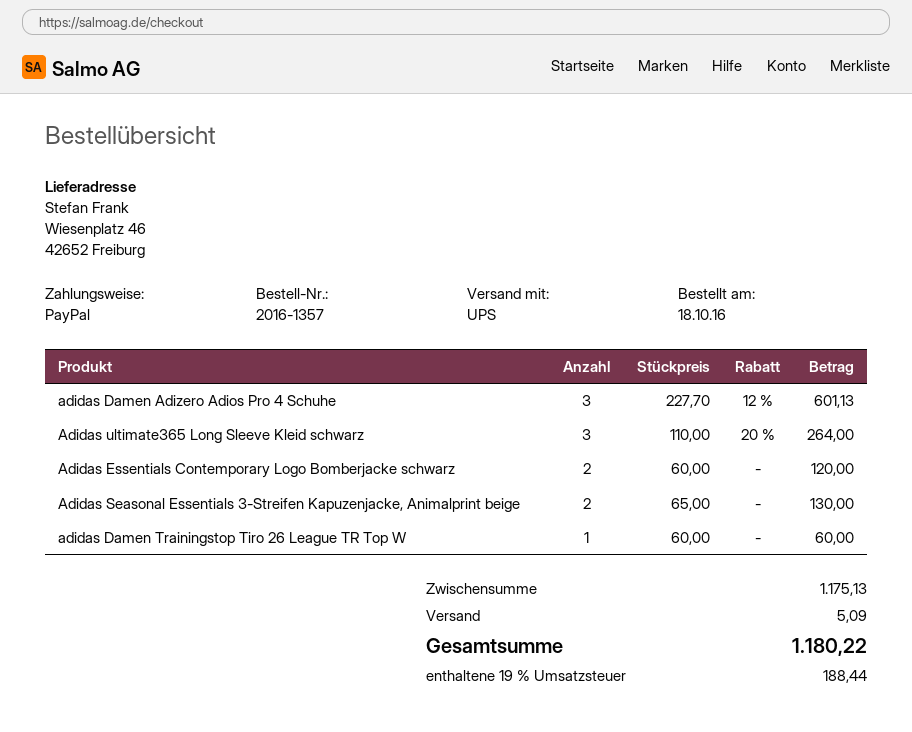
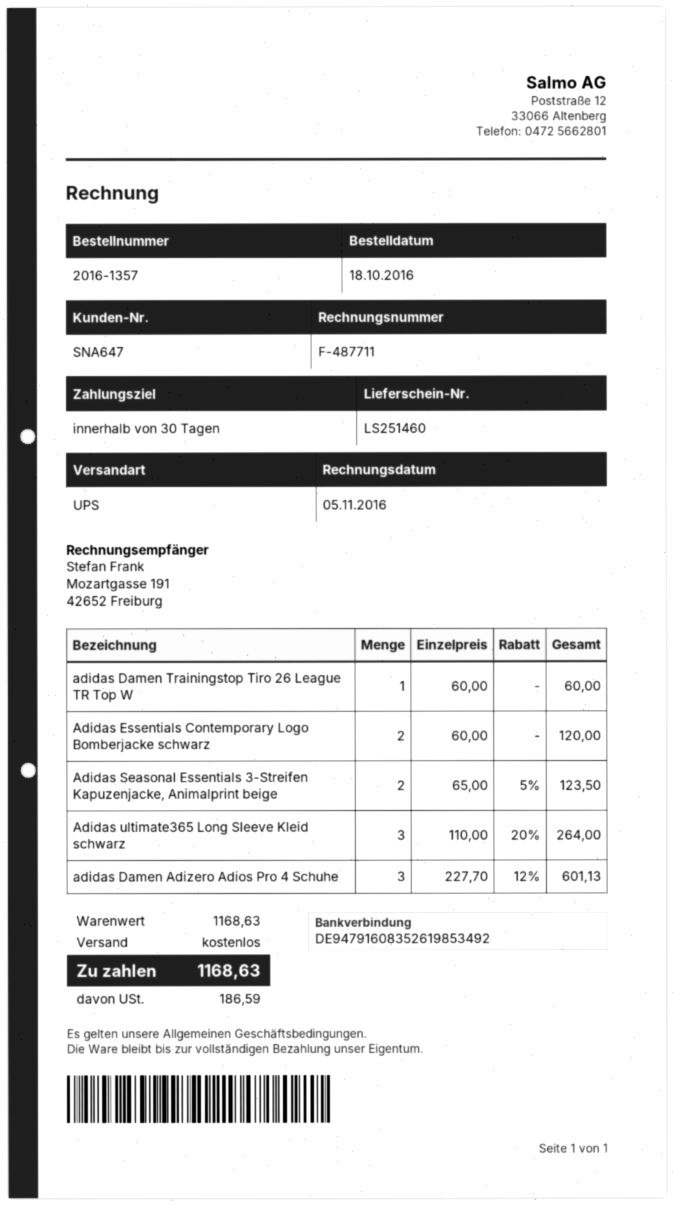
Adidas Seasonal Essentials 3-Streifen Kapuzenjacke, Animalprint beige: 2 x 65.00 = 130.00 -> 2 x 65.00 - 5% = 123.50
subtotal: 1175.13 -> 1168.63
shipping: 5.09 -> 0.00
tax: 188.44 -> 186.59
total: 1180.22 -> 1168.63

